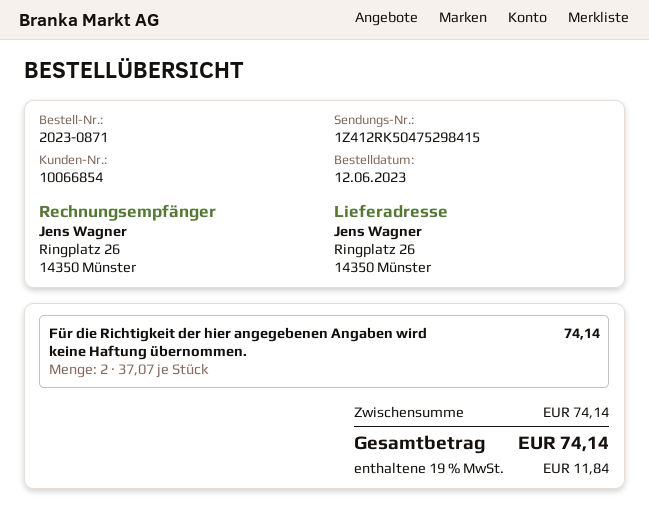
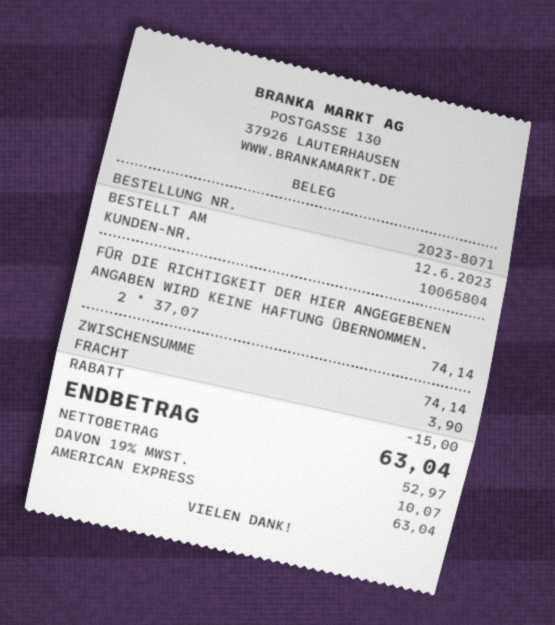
order number: 2023-0871 -> 2023-8071
customer number: 10066854 -> 10065804
discount: none -> 15.00
shipping: none -> 3.90
tax: 19% = 11.84 -> 19% = 10.07
total: 74.14 -> 63.04

